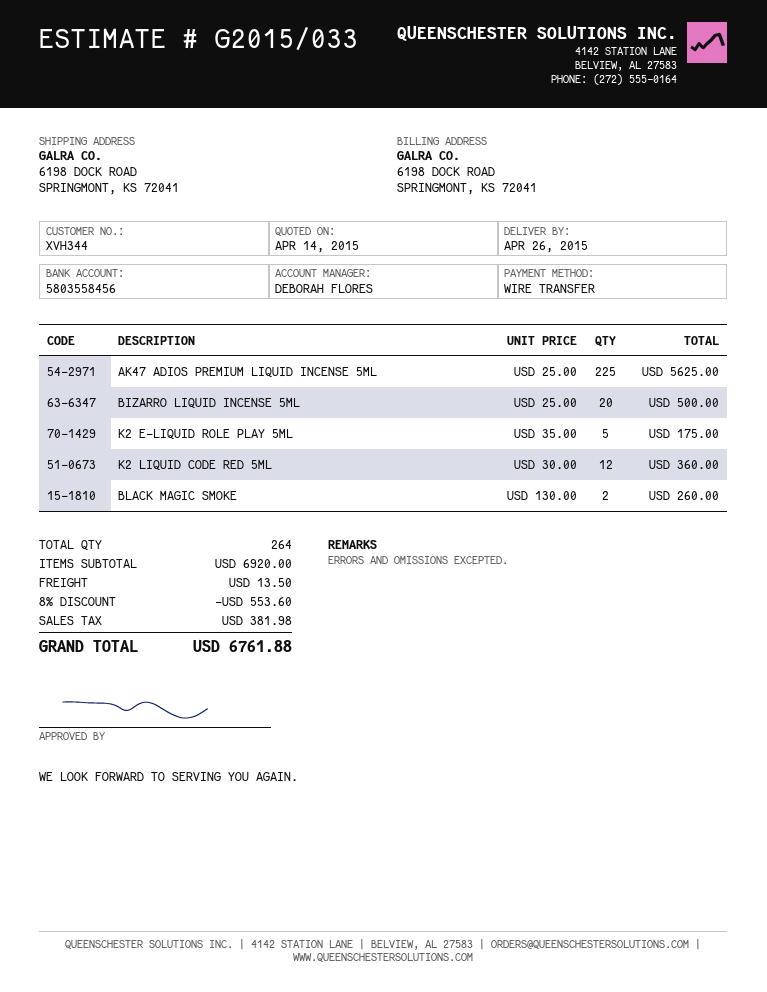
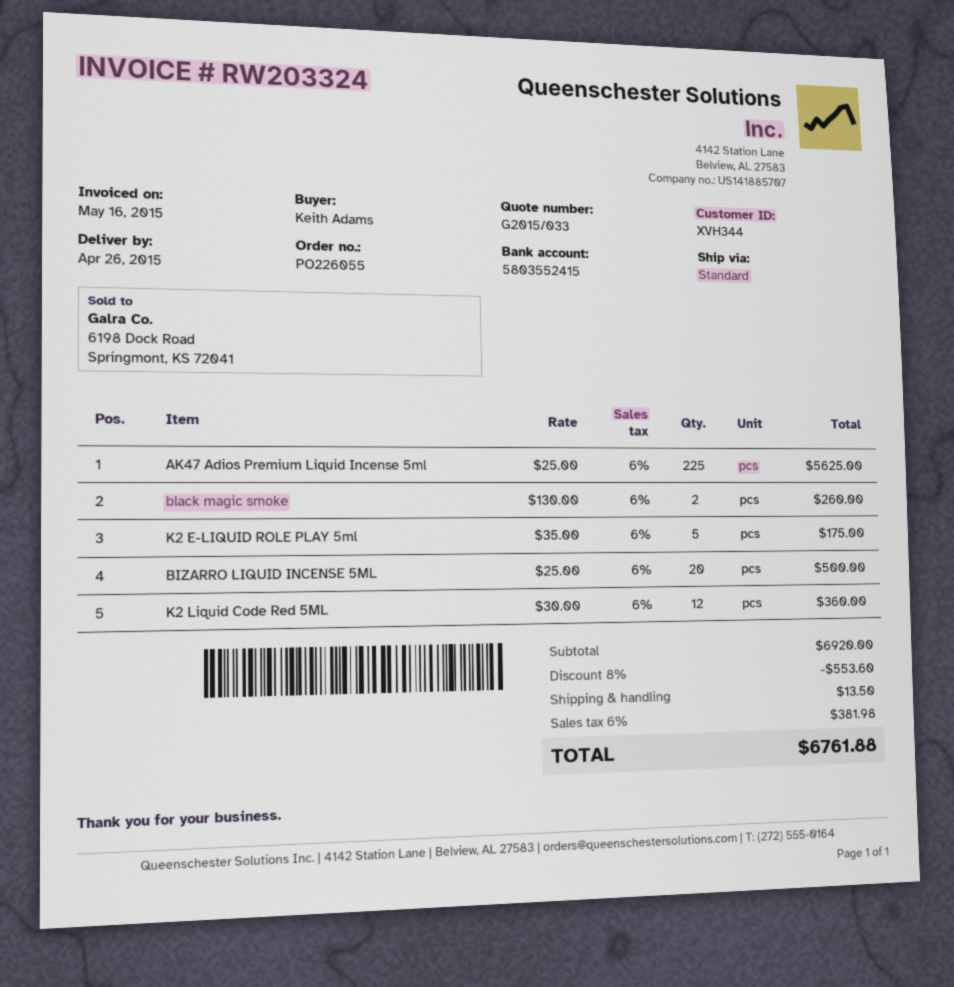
bank account: 5803558456 -> 5803552415

